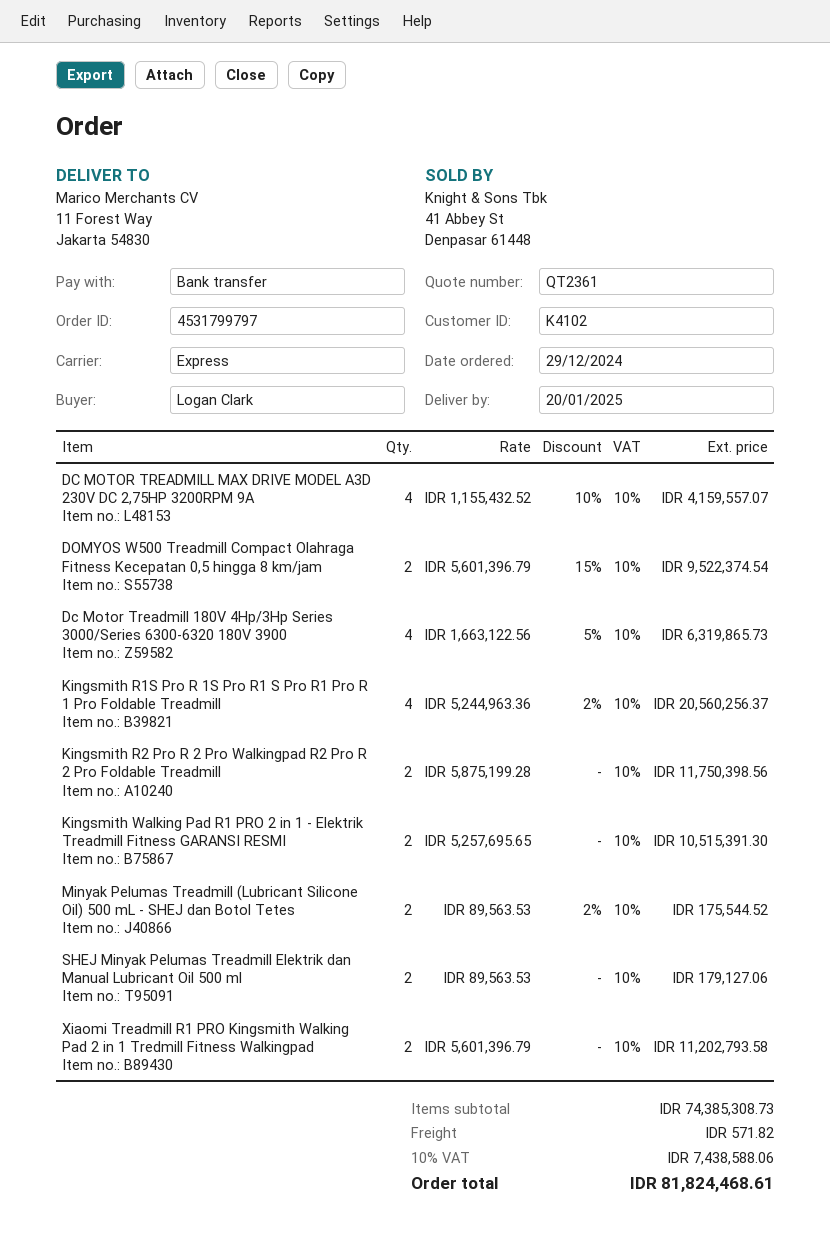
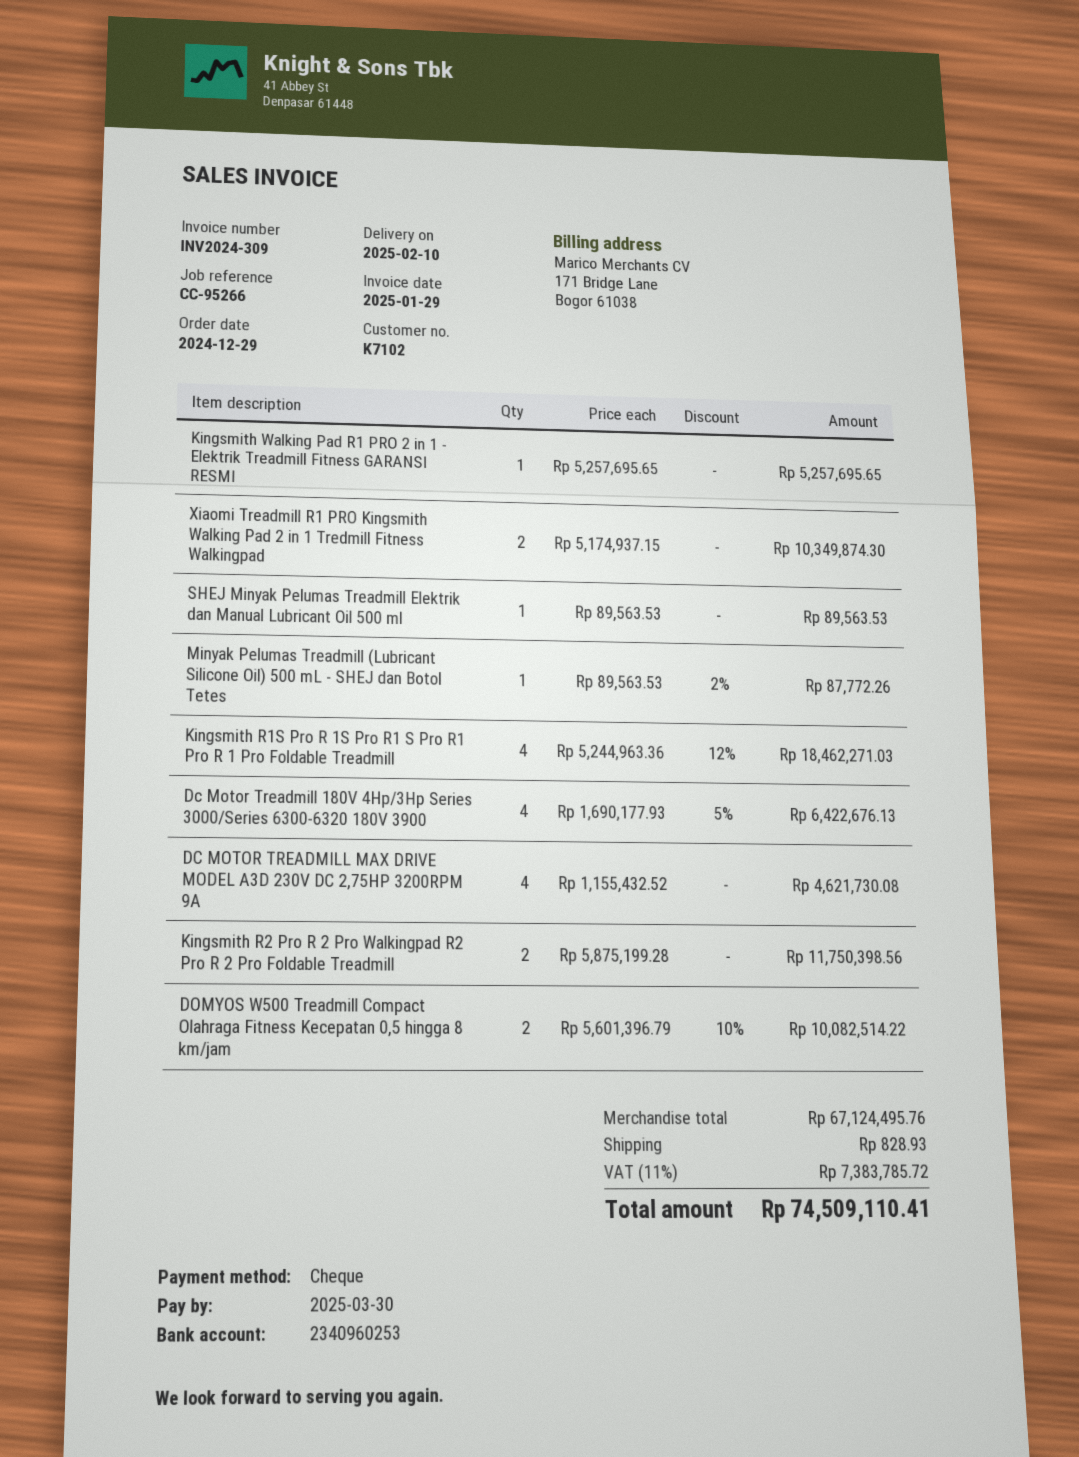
delivery date: 2025-01-20 -> 2025-02-10
customer number: K4102 -> K7102
payment method: bank transfer -> cheque
DC MOTOR TREADMILL MAX DRIVE MODEL A3D 230V DC 2,75HP 3200RPM 9A: 4 x 1155432.52 - 10% = 4159557.07 -> 4 x 1155432.52 = 4621730.08
DOMYOS W500 Treadmill Compact Olahraga Fitness Kecepatan 0,5 hingga 8 km/jam: 2 x 5601396.79 - 15% = 9522374.54 -> 2 x 5601396.79 - 10% = 10082514.22
Dc Motor Treadmill 180V 4Hp/3Hp Series 3000/Series 6300-6320 180V 3900: 4 x 1663122.56 - 5% = 6319865.73 -> 4 x 1690177.93 - 5% = 6422676.13
Kingsmith R1S Pro R 1S Pro R1 S Pro R1 Pro R 1 Pro Foldable Treadmill: 4 x 5244963.36 - 2% = 20560256.37 -> 4 x 5244963.36 - 12% = 18462271.03
Kingsmith Walking Pad R1 PRO 2 in 1 - Elektrik Treadmill Fitness GARANSI RESMI: 2 x 5257695.65 = 10515391.30 -> 1 x 5257695.65 = 5257695.65
Minyak Pelumas Treadmill (Lubricant Silicone Oil) 500 mL - SHEJ dan Botol Tetes: 2 x 89563.53 - 2% = 175544.52 -> 1 x 89563.53 - 2% = 87772.26
SHEJ Minyak Pelumas Treadmill Elektrik dan Manual Lubricant Oil 500 ml: 2 x 89563.53 = 179127.06 -> 1 x 89563.53 = 89563.53
Xiaomi Treadmill R1 PRO Kingsmith Walking Pad 2 in 1 Tredmill Fitness Walkingpad: 2 x 5601396.79 = 11202793.58 -> 2 x 5174937.15 = 10349874.30
subtotal: 74385308.73 -> 67124495.76
shipping: 571.82 -> 828.93
tax: 10% = 7438588.06 -> 11% = 7383785.72
total: 81824468.61 -> 74509110.41

